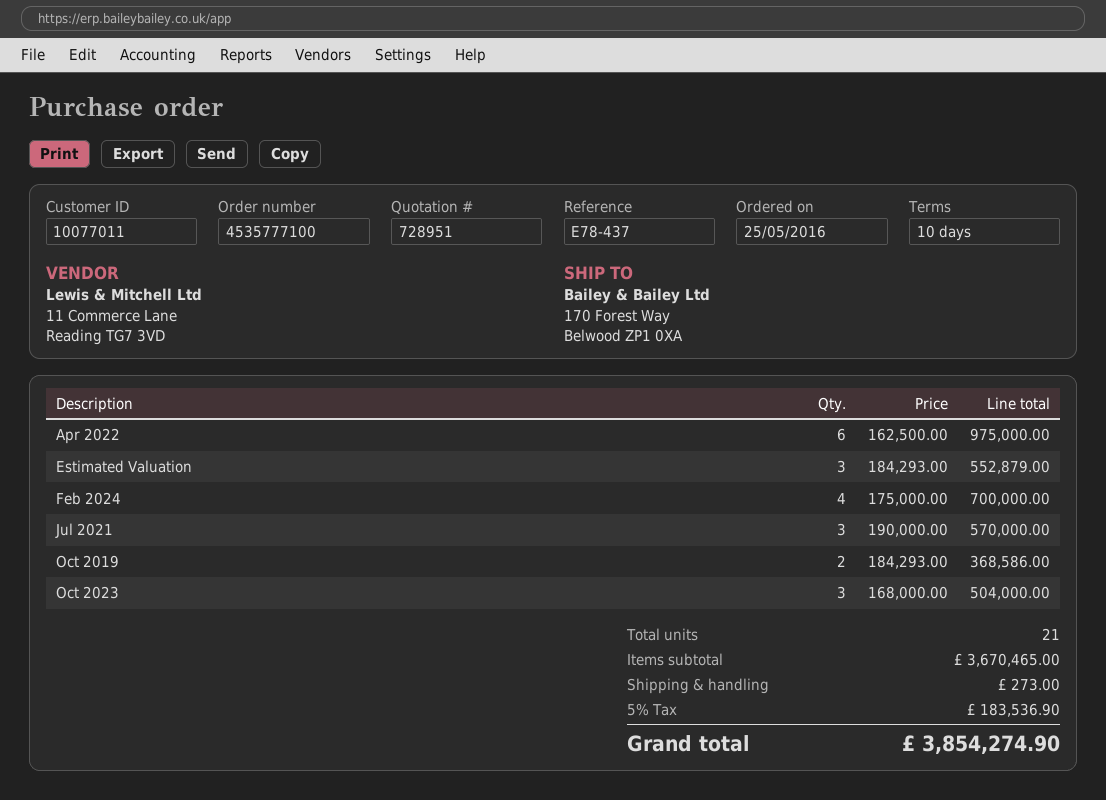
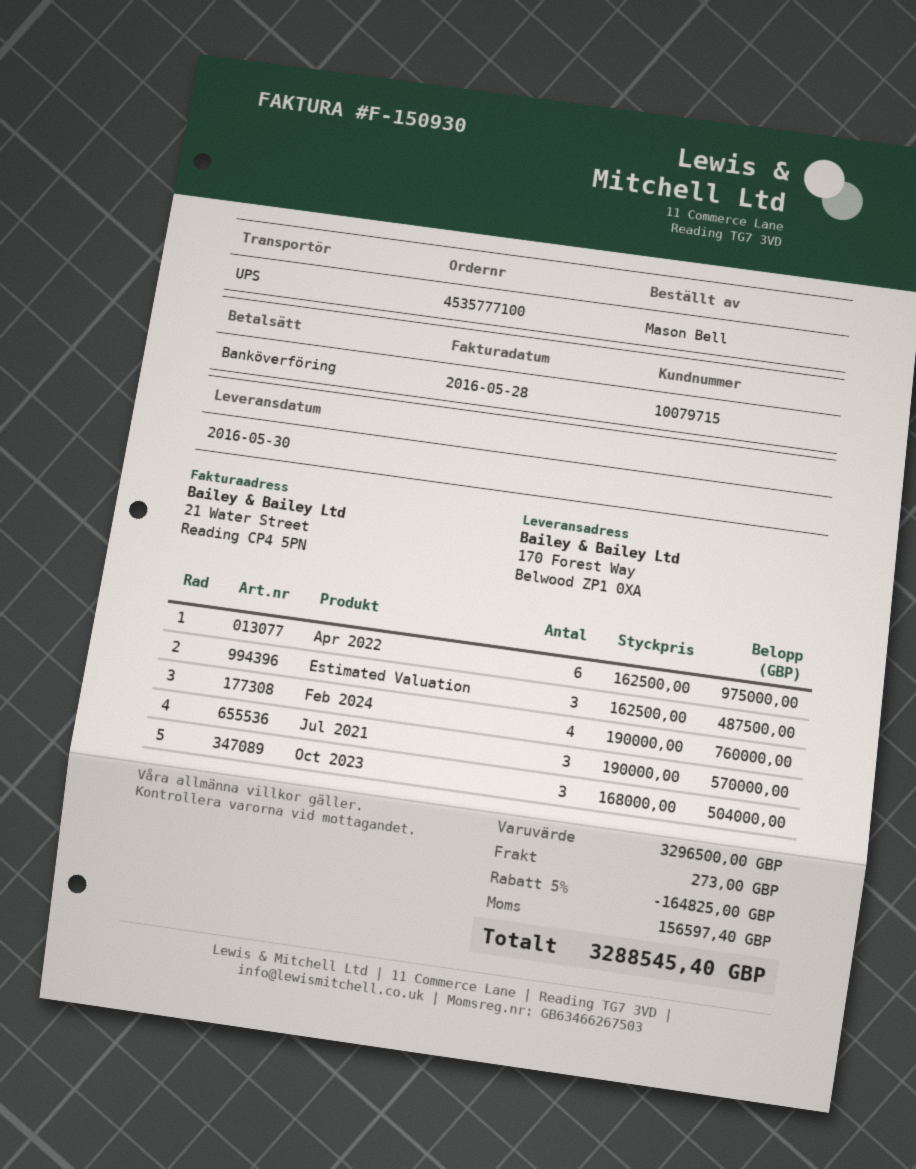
customer number: 10077011 -> 10079715
Estimated Valuation: 3 x 184293.00 = 552879.00 -> 3 x 162500.00 = 487500.00
Feb 2024: 4 x 175000.00 = 700000.00 -> 4 x 190000.00 = 760000.00
Oct 2019: 2 x 184293.00 = 368586.00 -> none
subtotal: 3670465.00 -> 3296500.00
discount: none -> 5% = 164825.00
tax: 183536.90 -> 156597.40
total: 3854274.90 -> 3288545.40

